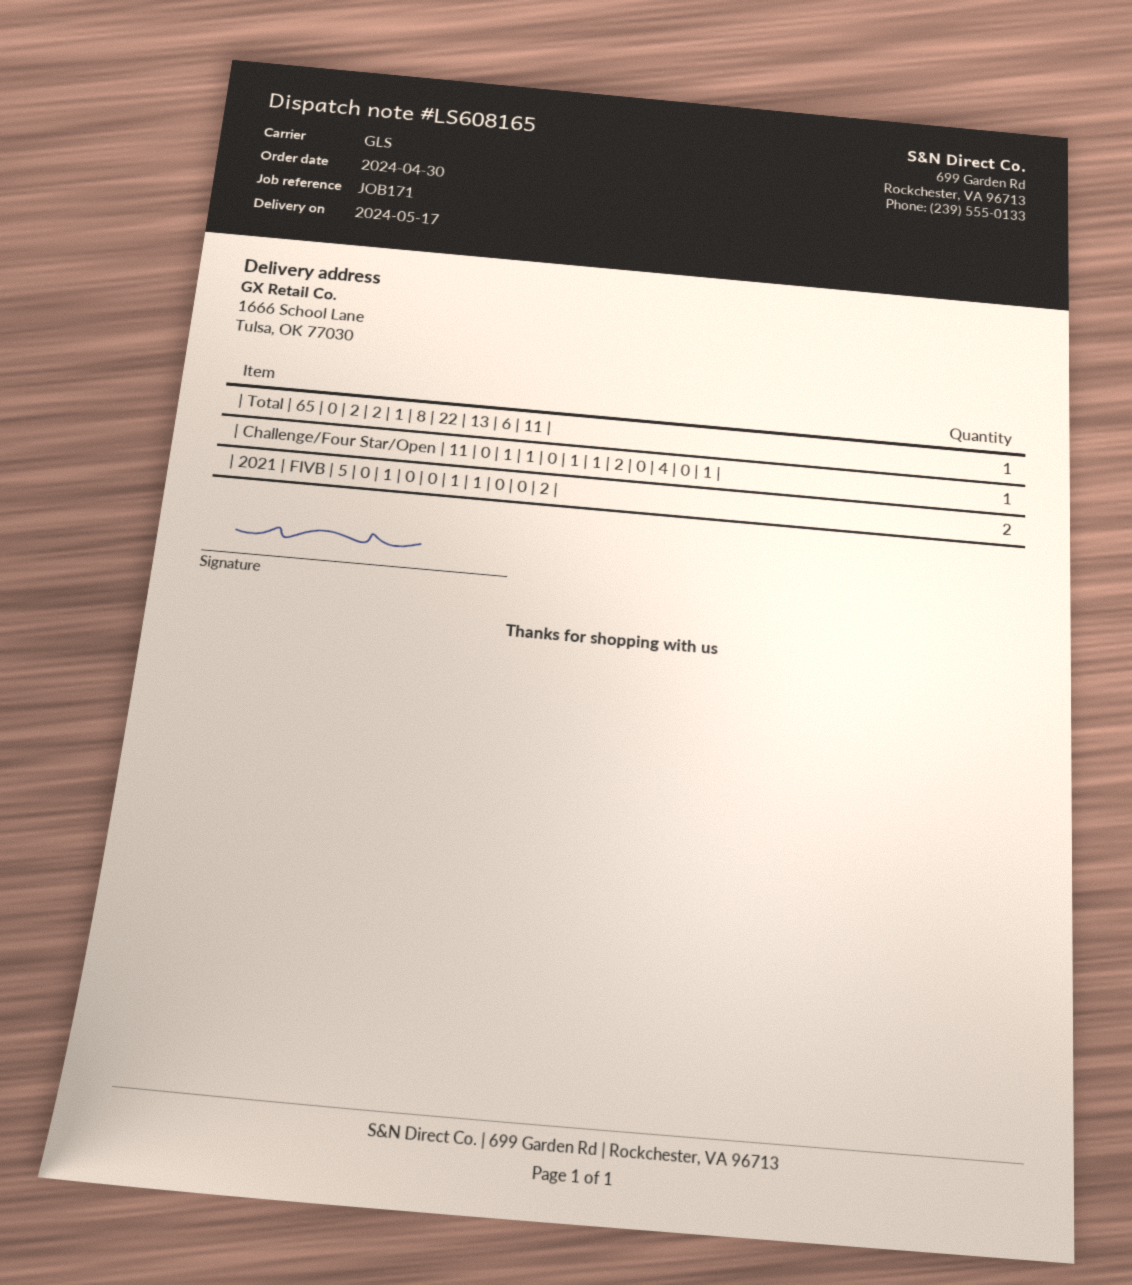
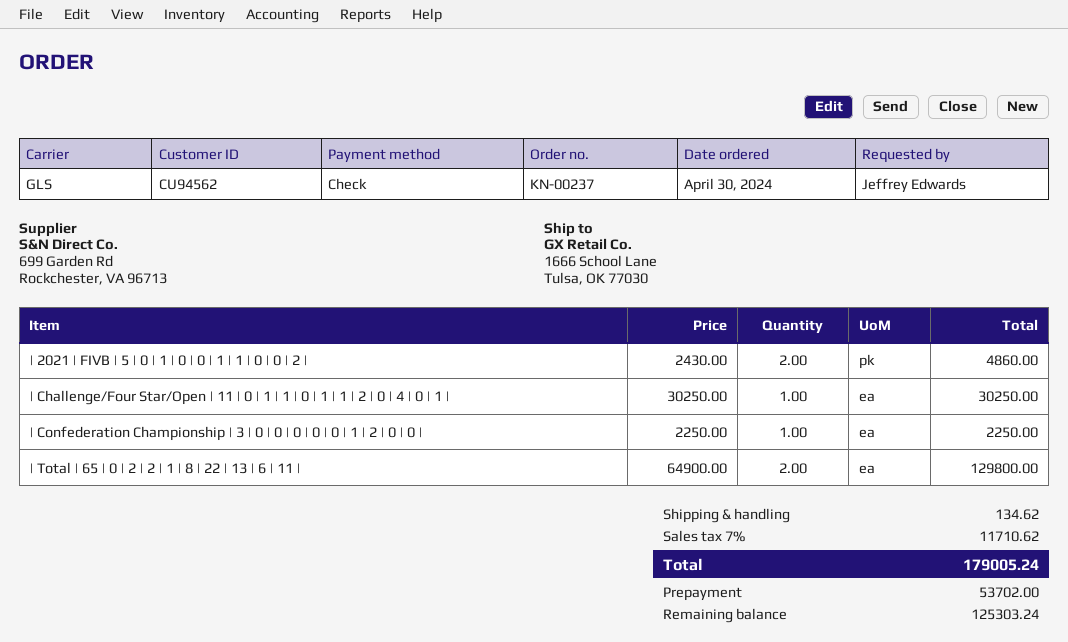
| Total | 65 | 0 | 2 | 2 | 1 | 8 | 22 | 13 | 6 | 11 |: 1 -> 2
| Confederation Championship | 3 | 0 | 0 | 0 | 0 | 0 | 1 | 2 | 0 | 0 |: none -> 1

